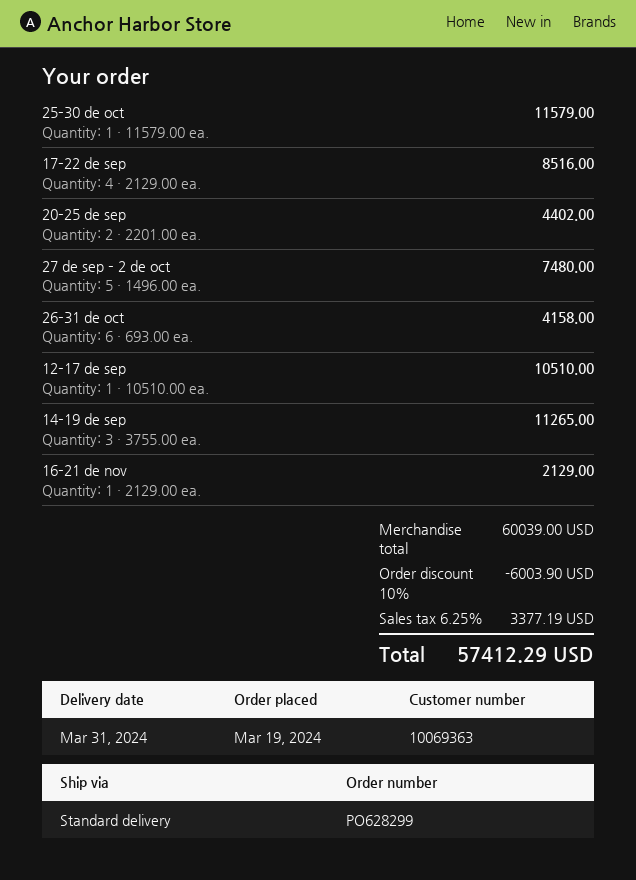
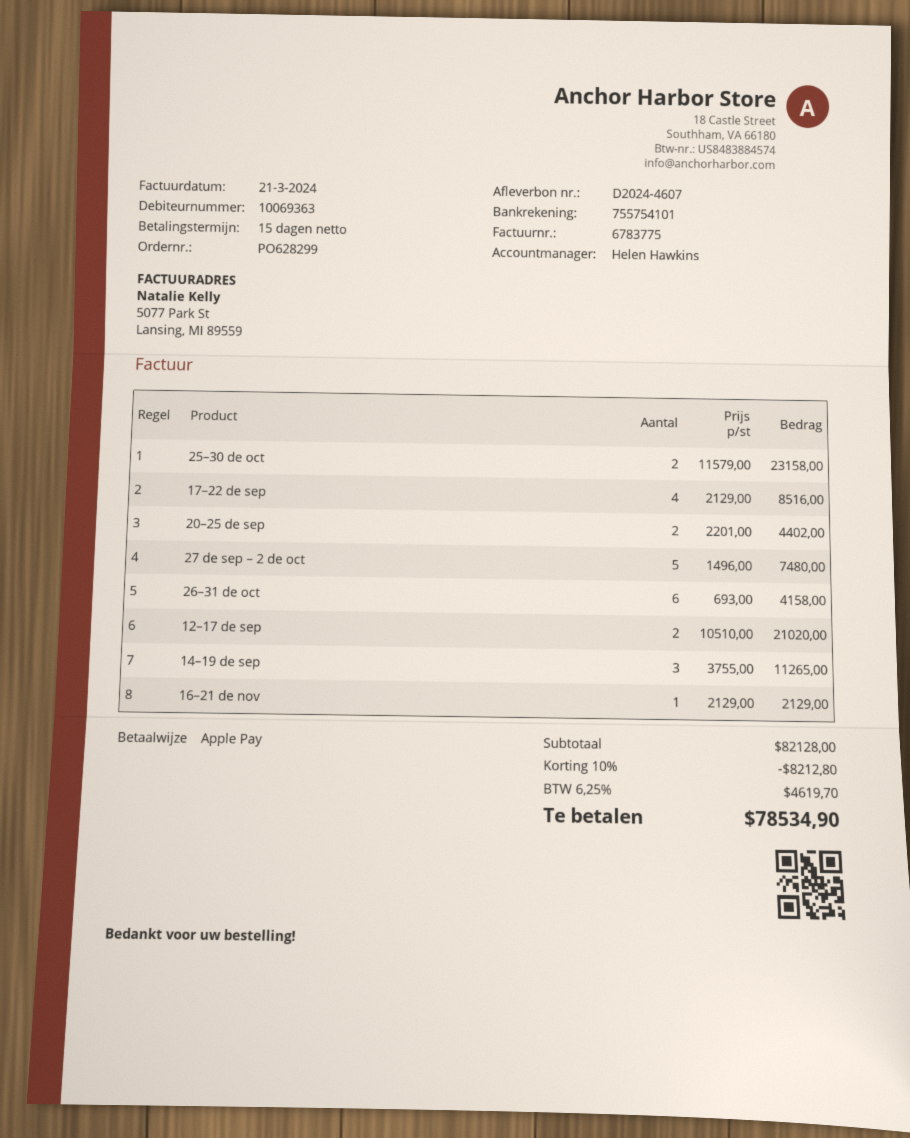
25–30 de oct: 1 x 11579.00 = 11579.00 -> 2 x 11579.00 = 23158.00
12–17 de sep: 1 x 10510.00 = 10510.00 -> 2 x 10510.00 = 21020.00
subtotal: 60039.00 -> 82128.00
discount: 10% = 6003.90 -> 10% = 8212.80
tax: 6.25% = 3377.19 -> 6.25% = 4619.70
total: 57412.29 -> 78534.90

